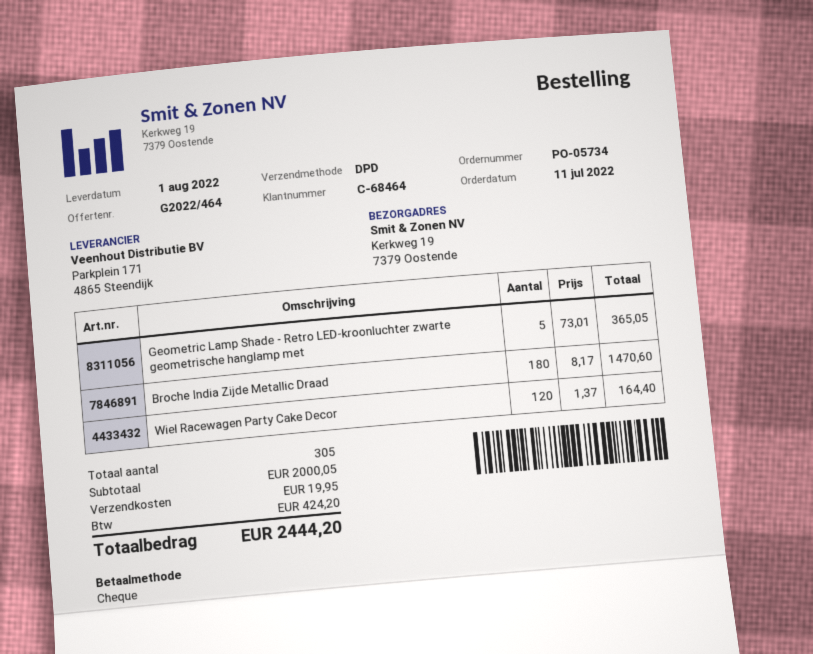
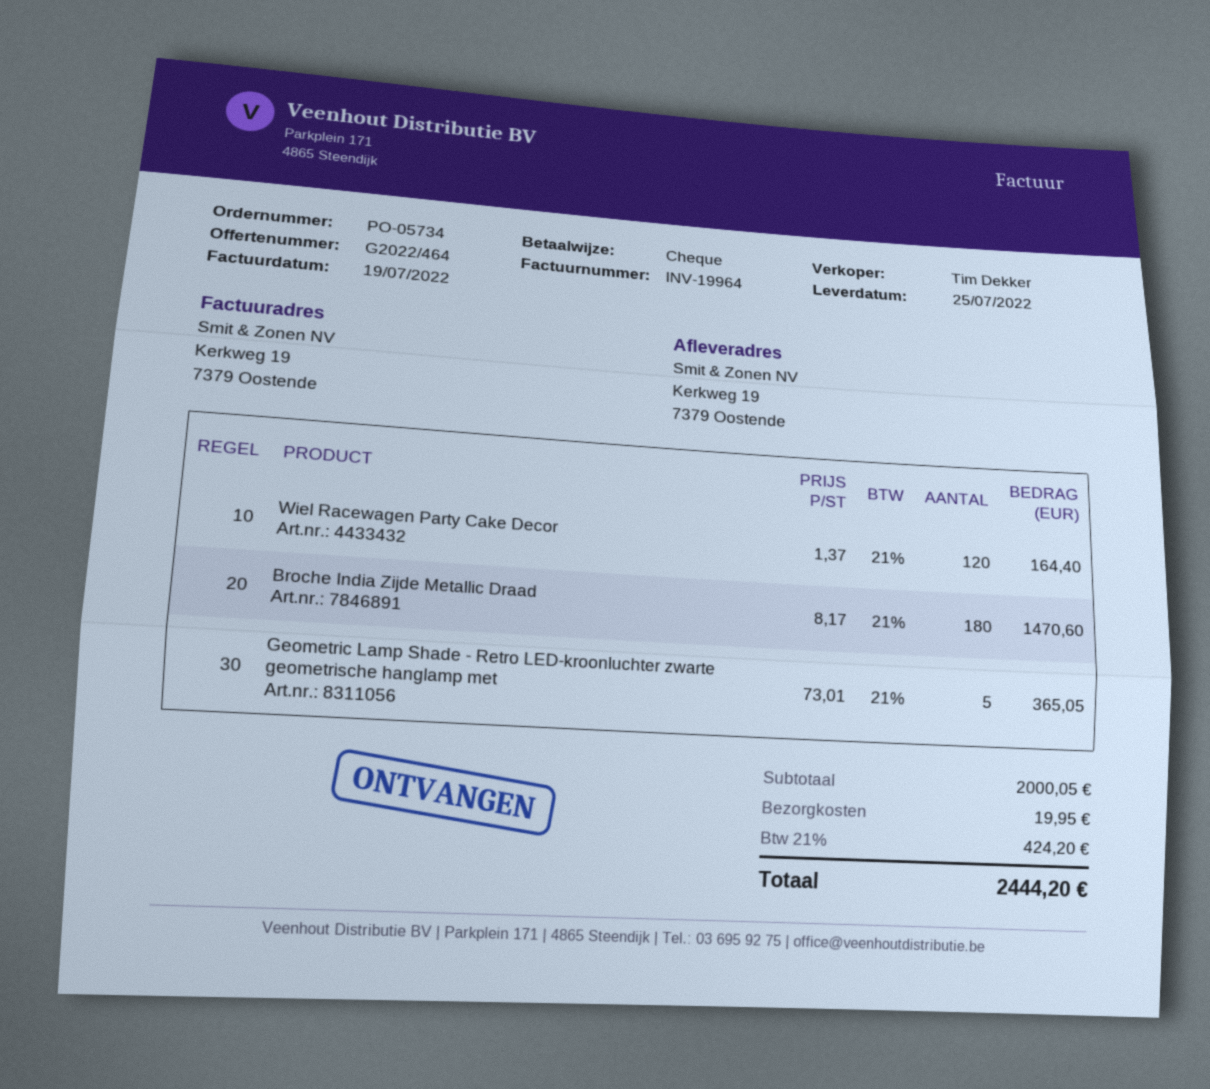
delivery date: 2022-08-01 -> 2022-07-25

